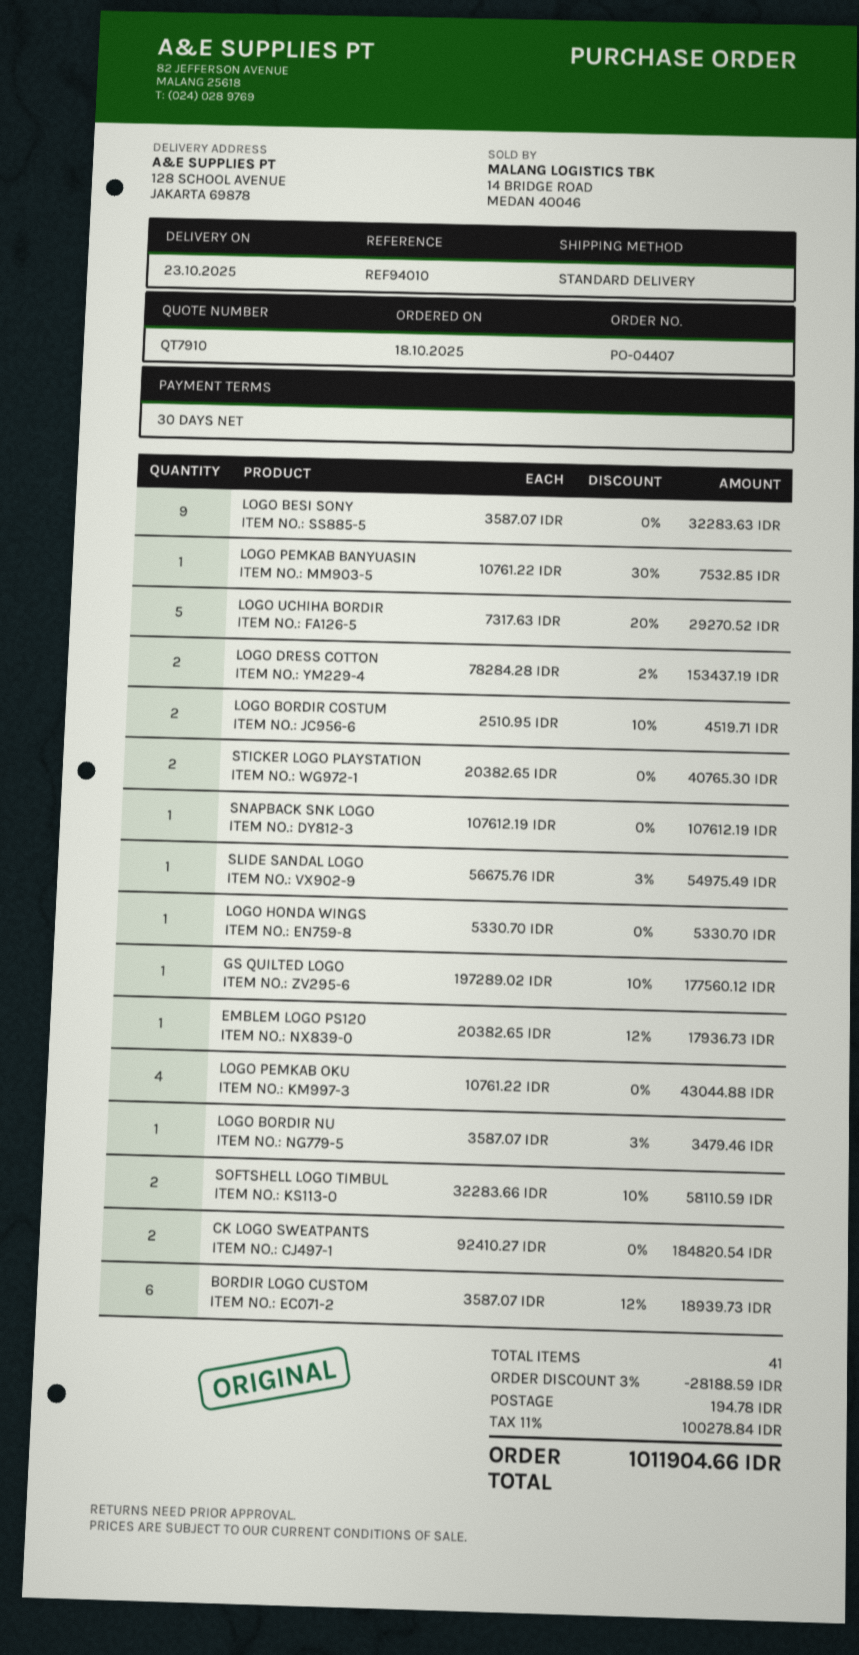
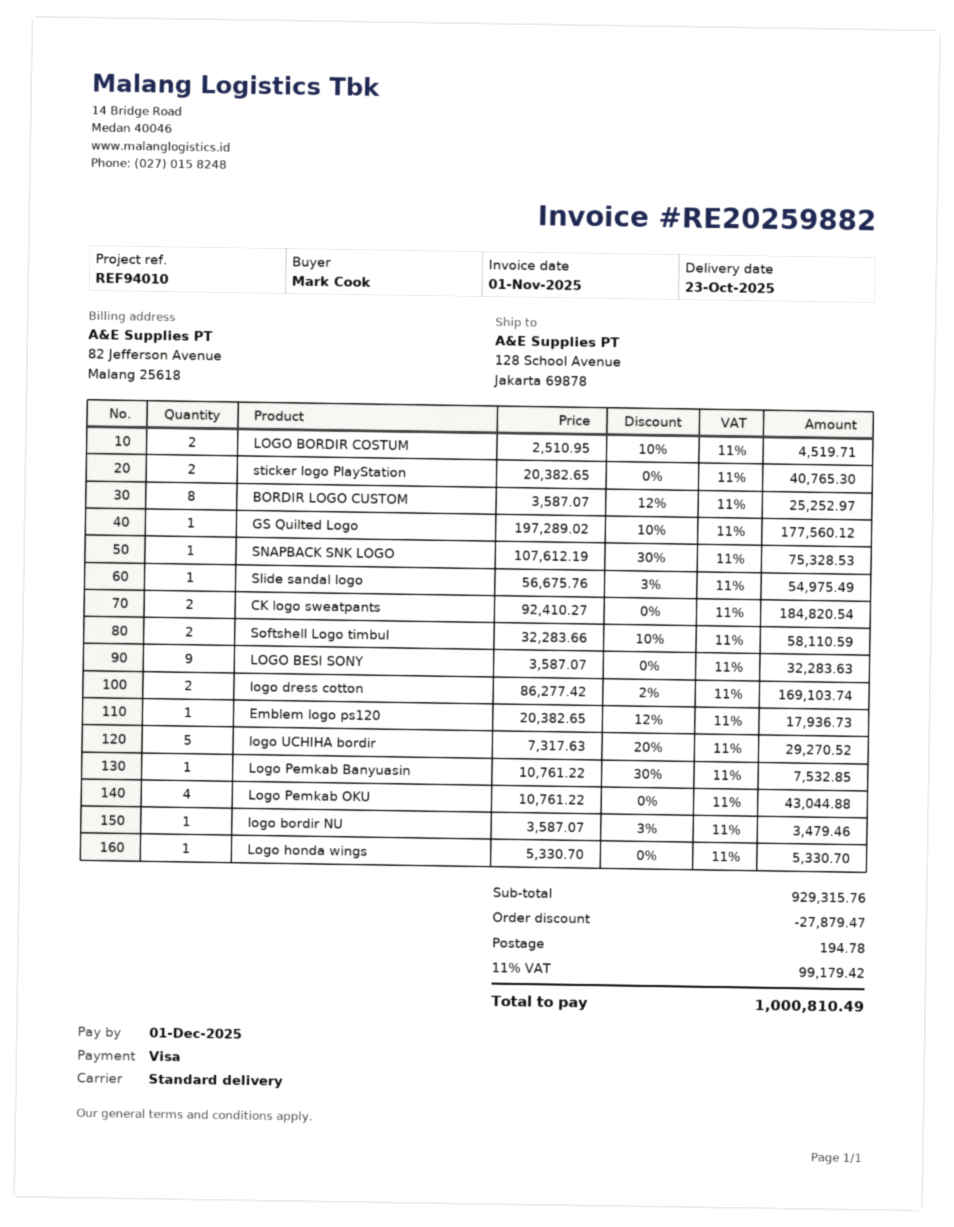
LOGO DRESS COTTON: 2 x 78284.28 - 2% = 153437.19 -> 2 x 86277.42 - 2% = 169103.74
SNAPBACK SNK LOGO: 1 x 107612.19 = 107612.19 -> 1 x 107612.19 - 30% = 75328.53
BORDIR LOGO CUSTOM: 6 x 3587.07 - 12% = 18939.73 -> 8 x 3587.07 - 12% = 25252.97
discount: 28188.59 -> 27879.47
tax: 11% = 100278.84 -> 11% = 99179.42
total: 1011904.66 -> 1000810.49

